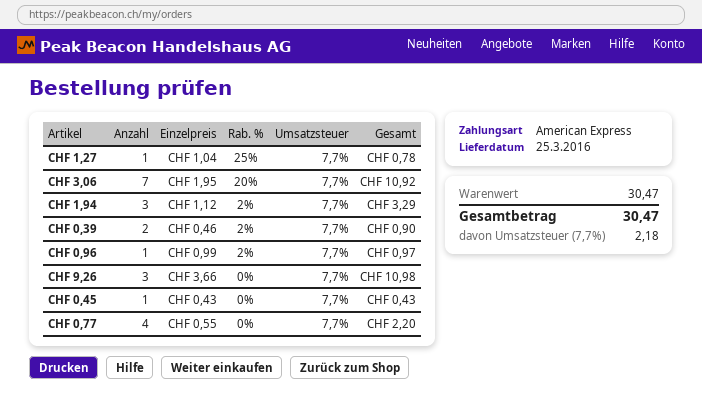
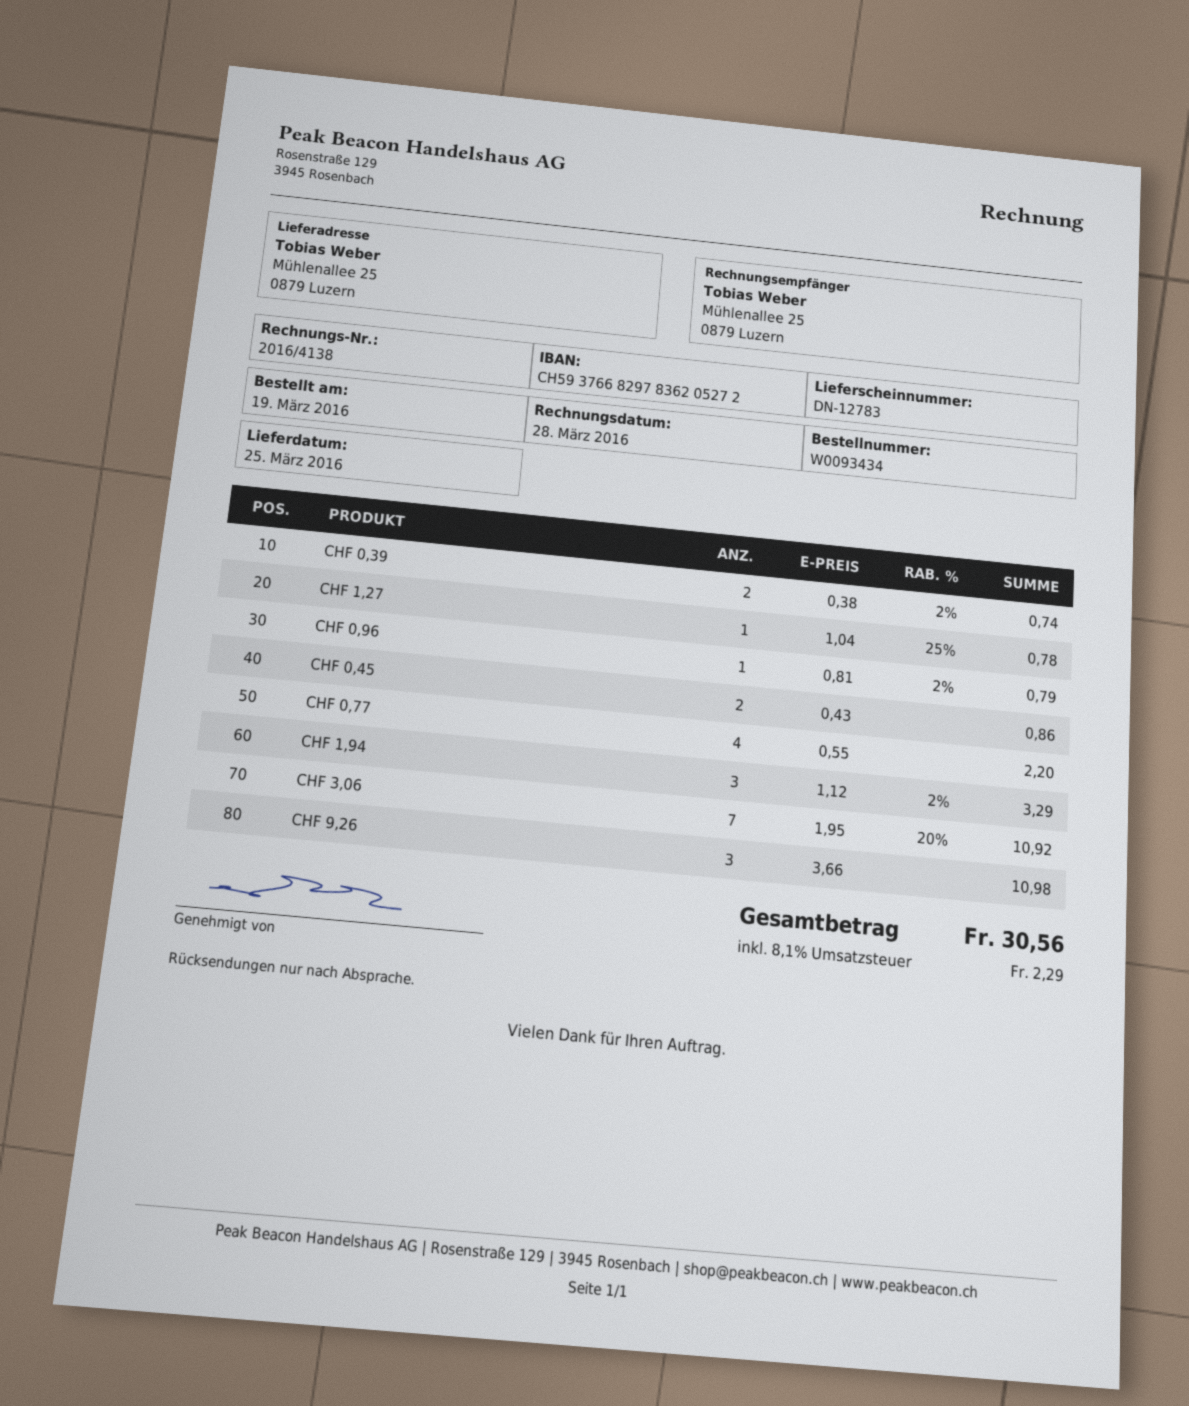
CHF 0,39: 2 x 0.46 - 2% = 0.90 -> 2 x 0.38 - 2% = 0.74
CHF 0,96: 1 x 0.99 - 2% = 0.97 -> 1 x 0.81 - 2% = 0.79
CHF 0,45: 1 x 0.43 = 0.43 -> 2 x 0.43 = 0.86
tax: 7.7% = 2.18 -> 8.1% = 2.29
total: 30.47 -> 30.56

